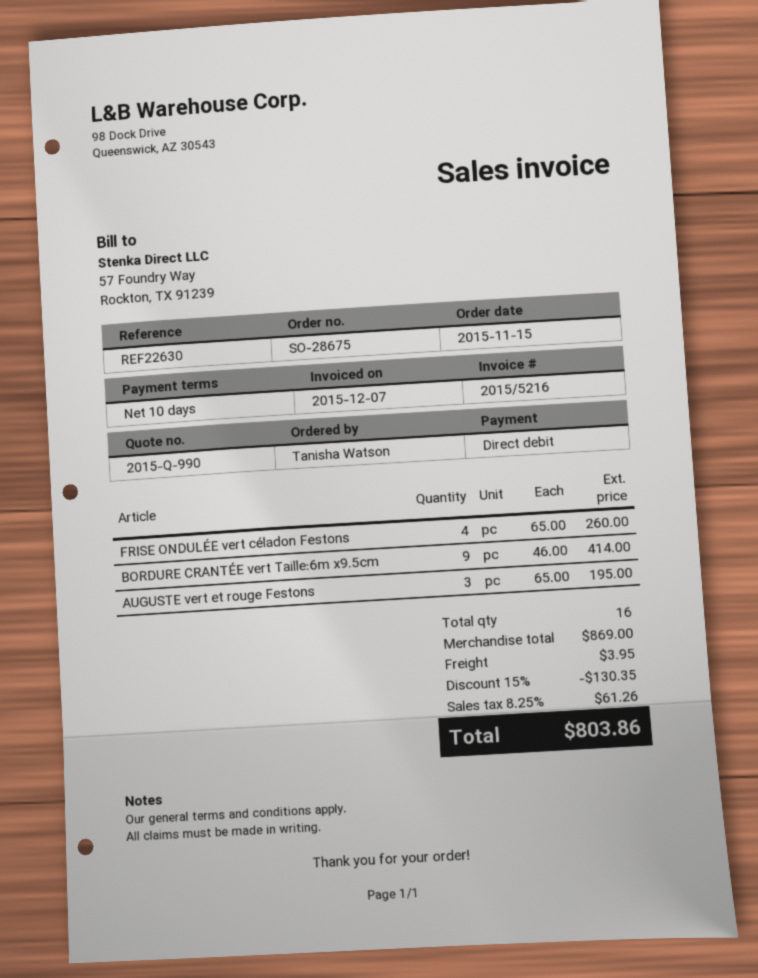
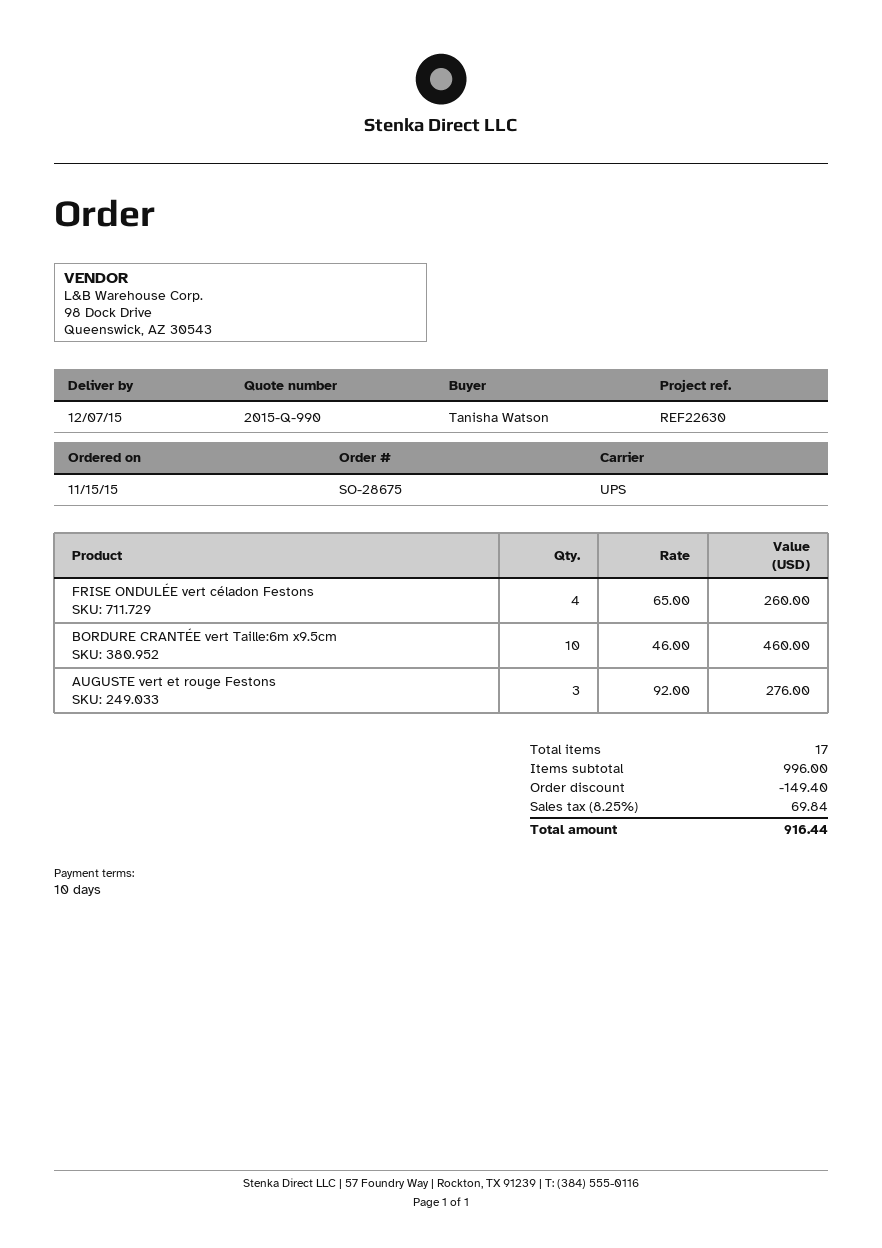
BORDURE CRANTÉE vert Taille:6m x9.5cm: 9 x 46.00 = 414.00 -> 10 x 46.00 = 460.00
AUGUSTE vert et rouge Festons: 3 x 65.00 = 195.00 -> 3 x 92.00 = 276.00
total quantity: 16 -> 17
subtotal: 869.00 -> 996.00
discount: 130.35 -> 149.40
shipping: 3.95 -> none
tax: 8.25% = 61.26 -> 8.25% = 69.84
total: 803.86 -> 916.44

